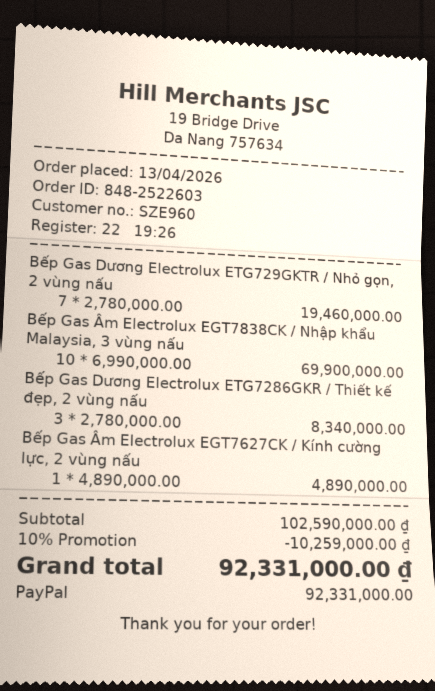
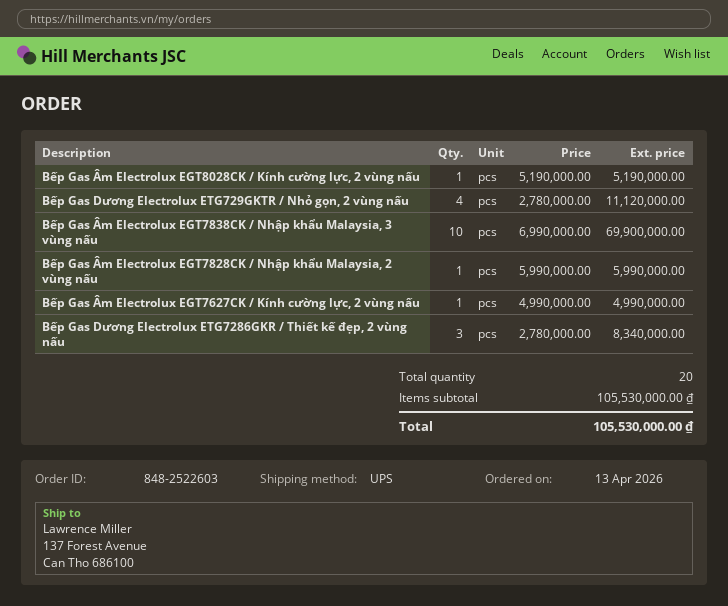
Bếp Gas Dương Electrolux ETG729GKTR / Nhỏ gọn, 2 vùng nấu: 7 x 2780000.00 = 19460000.00 -> 4 x 2780000.00 = 11120000.00
Bếp Gas Âm Electrolux EGT7627CK / Kính cường lực, 2 vùng nấu: 1 x 4890000.00 = 4890000.00 -> 1 x 4990000.00 = 4990000.00
Bếp Gas Âm Electrolux EGT8028CK / Kính cường lực, 2 vùng nấu: none -> 1 x 5190000.00 = 5190000.00
Bếp Gas Âm Electrolux EGT7828CK / Nhập khẩu Malaysia, 2 vùng nấu: none -> 1 x 5990000.00 = 5990000.00
subtotal: 102590000.00 -> 105530000.00
discount: 10% = 10259000.00 -> none
total: 92331000.00 -> 105530000.00

